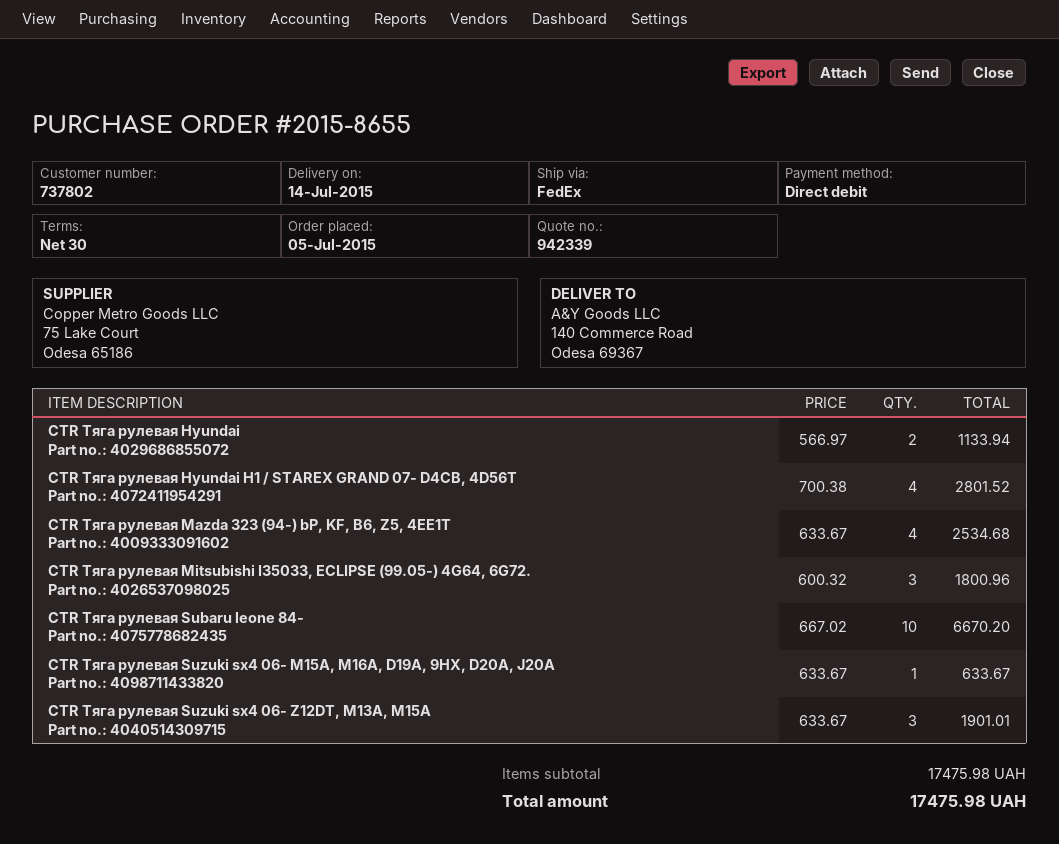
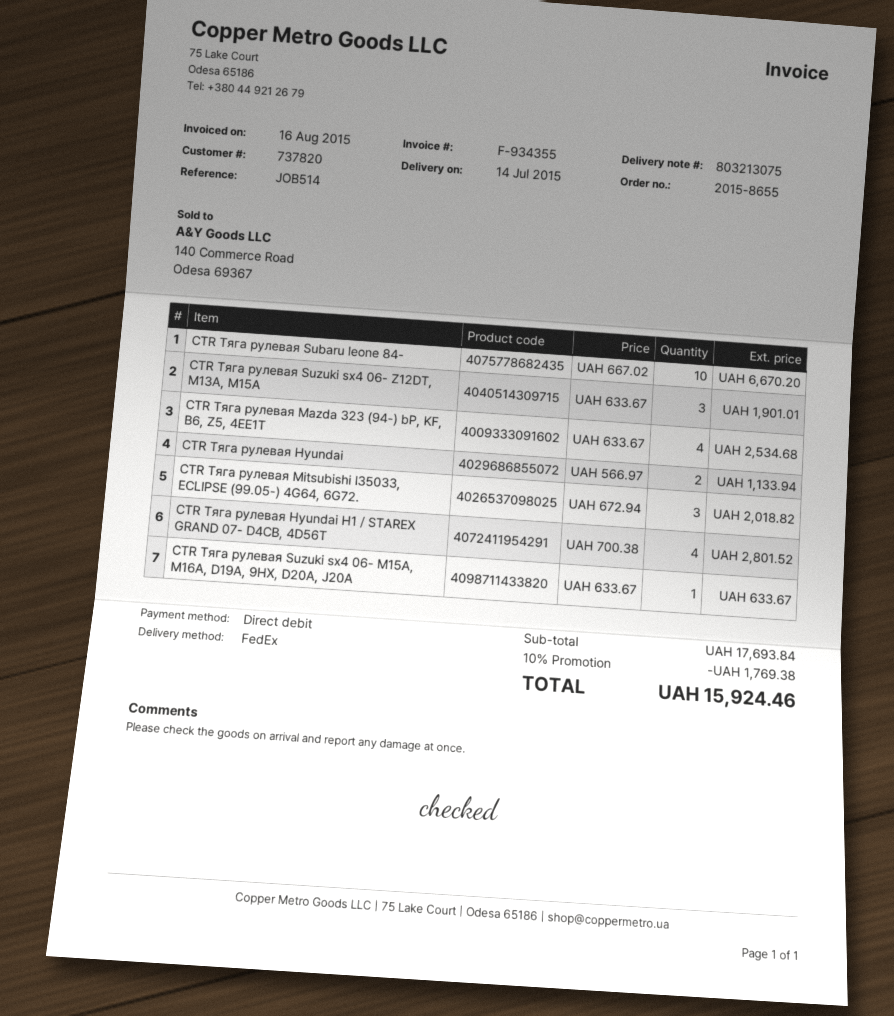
customer number: 737802 -> 737820
CTR Тяга рулевая Mitsubishi I35033, ECLIPSE (99.05-) 4G64, 6G72.: 3 x 600.32 = 1800.96 -> 3 x 672.94 = 2018.82
subtotal: 17475.98 -> 17693.84
discount: none -> 10% = 1769.38
total: 17475.98 -> 15924.46

